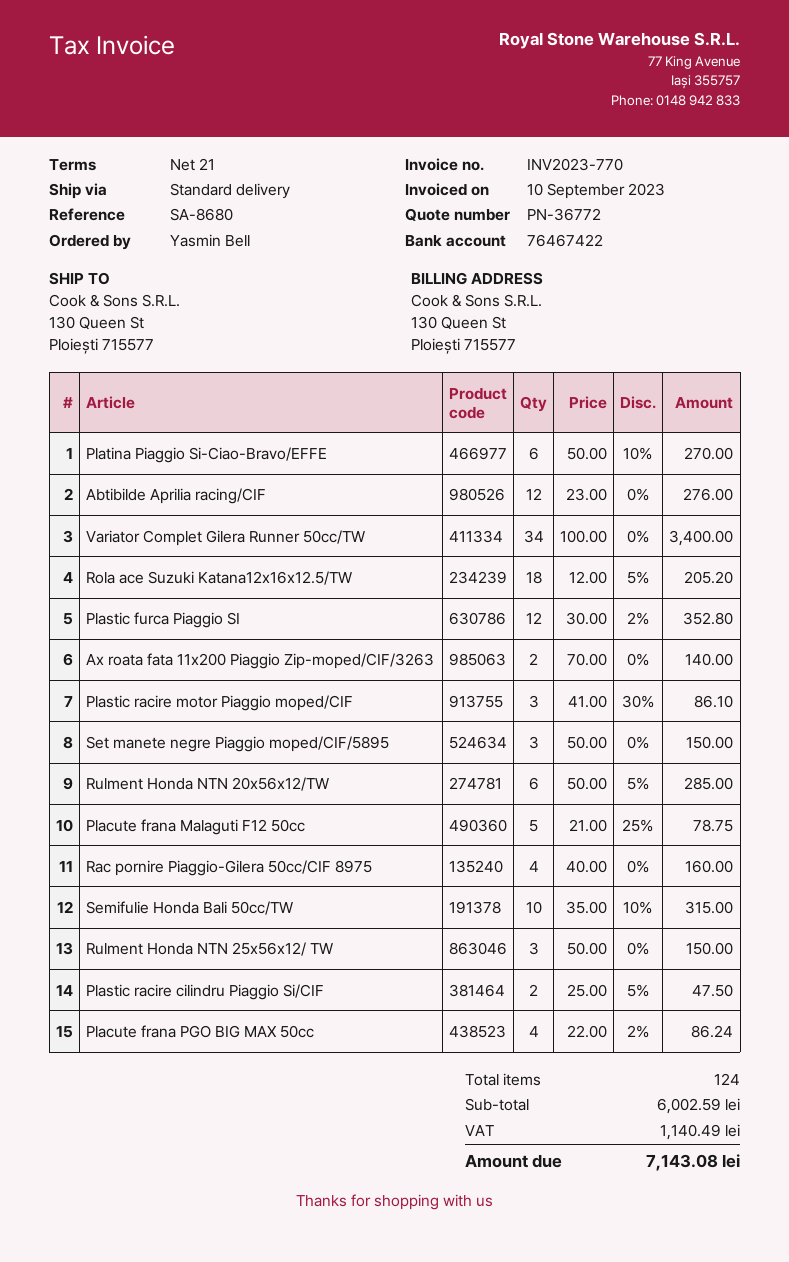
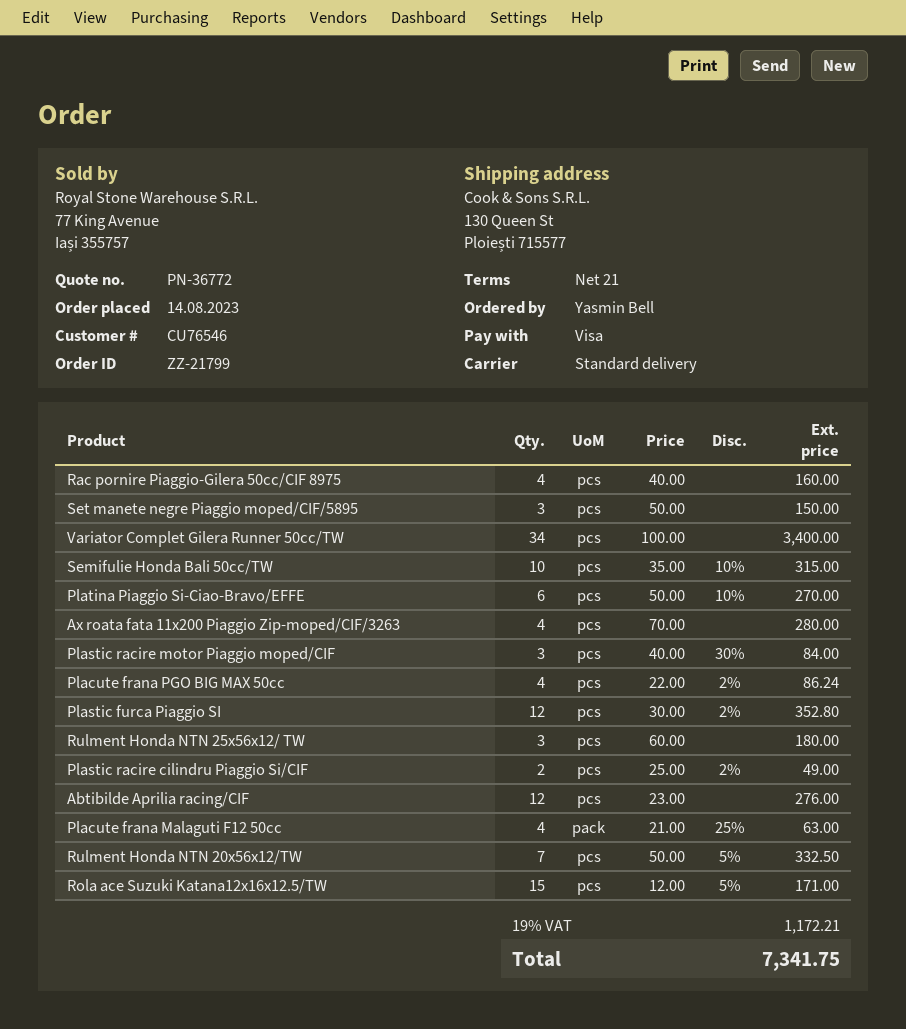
Rola ace Suzuki Katana12x16x12.5/TW: 18 x 12.00 - 5% = 205.20 -> 15 x 12.00 - 5% = 171.00
Ax roata fata 11x200 Piaggio Zip-moped/CIF/3263: 2 x 70.00 = 140.00 -> 4 x 70.00 = 280.00
Plastic racire motor Piaggio moped/CIF: 3 x 41.00 - 30% = 86.10 -> 3 x 40.00 - 30% = 84.00
Rulment Honda NTN 20x56x12/TW: 6 x 50.00 - 5% = 285.00 -> 7 x 50.00 - 5% = 332.50
Placute frana Malaguti F12 50cc: 5 x 21.00 - 25% = 78.75 -> 4 x 21.00 - 25% = 63.00
Rulment Honda NTN 25x56x12/ TW: 3 x 50.00 = 150.00 -> 3 x 60.00 = 180.00
Plastic racire cilindru Piaggio Si/CIF: 2 x 25.00 - 5% = 47.50 -> 2 x 25.00 - 2% = 49.00
tax: 1140.49 -> 1172.21
total: 7143.08 -> 7341.75

